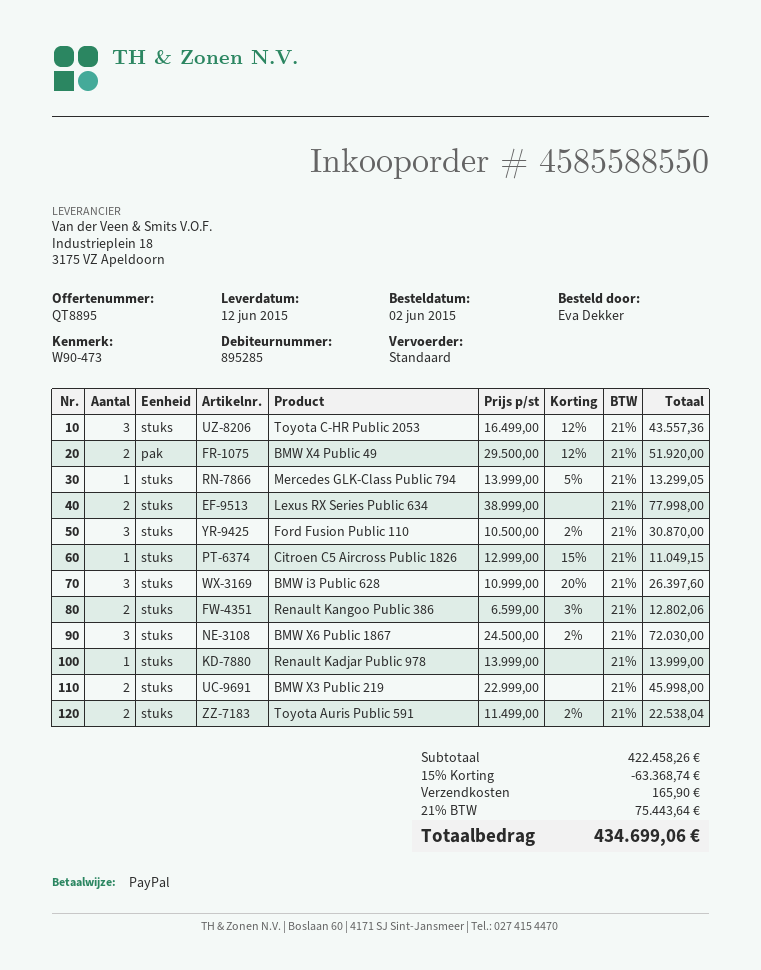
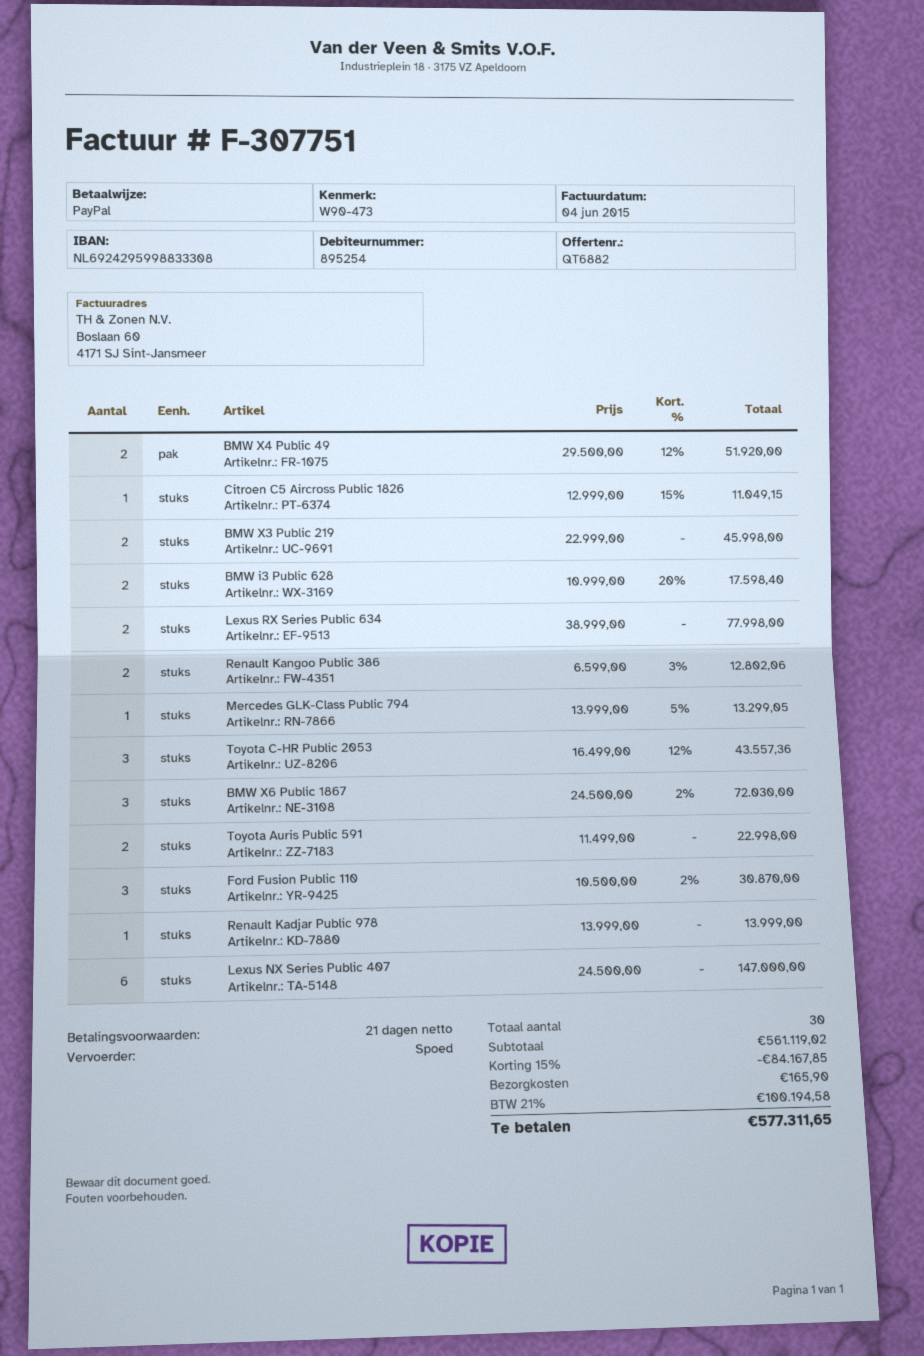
quote number: QT8895 -> QT6882
customer number: 895285 -> 895254
shipping method: standard -> express
BMW i3 Public 628: 3 x 10999.00 - 20% = 26397.60 -> 2 x 10999.00 - 20% = 17598.40
Toyota Auris Public 591: 2 x 11499.00 - 2% = 22538.04 -> 2 x 11499.00 = 22998.00
Lexus NX Series Public 407: none -> 6 x 24500.00 = 147000.00
subtotal: 422458.26 -> 561119.02
discount: 15% = 63368.74 -> 15% = 84167.85
tax: 21% = 75443.64 -> 21% = 100194.58
total: 434699.06 -> 577311.65

